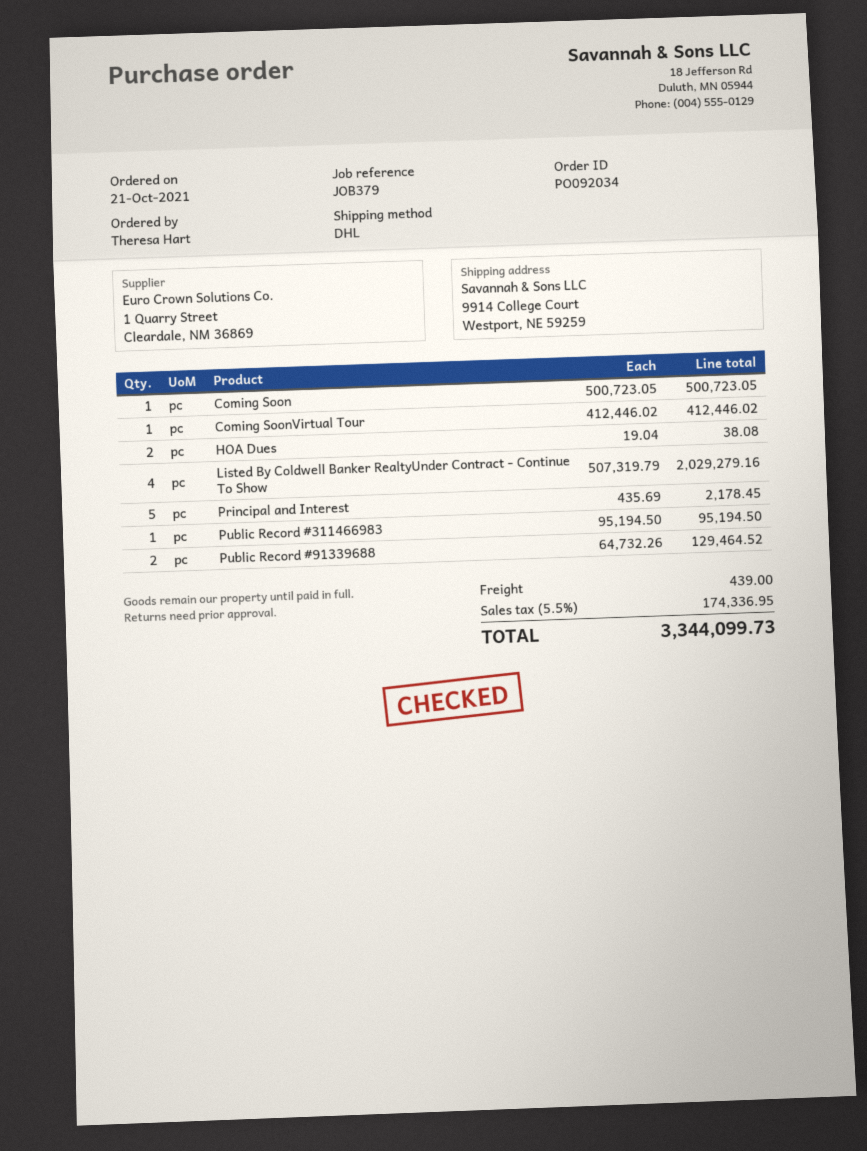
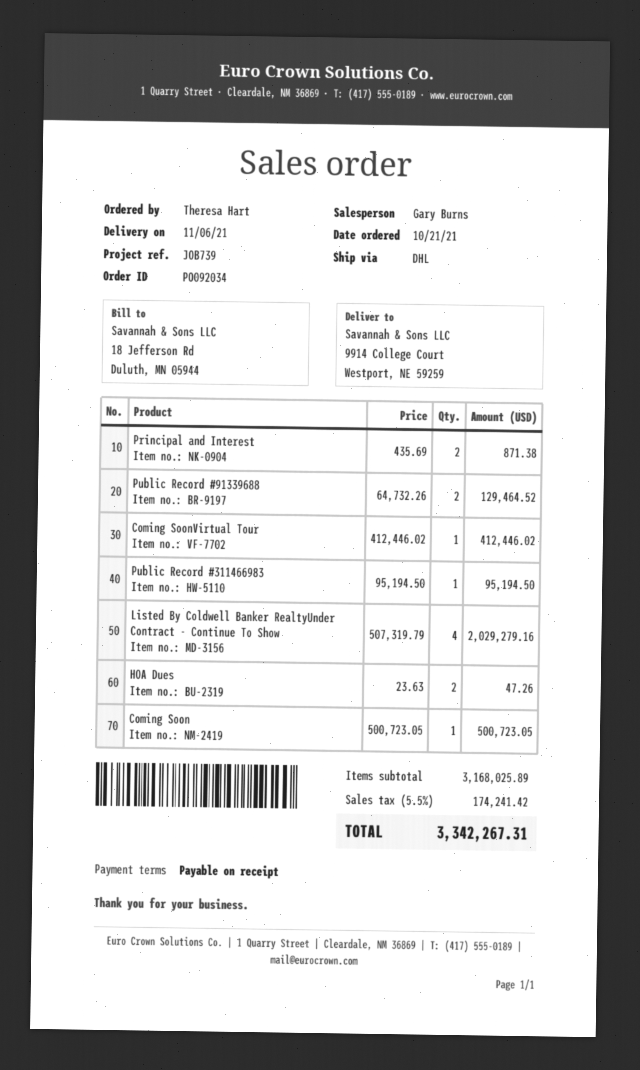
reference: JOB379 -> JOB739
HOA Dues: 2 x 19.04 = 38.08 -> 2 x 23.63 = 47.26
Principal and Interest: 5 x 435.69 = 2178.45 -> 2 x 435.69 = 871.38
shipping: 439.00 -> none
tax: 5.5% = 174336.95 -> 5.5% = 174241.42
total: 3344099.73 -> 3342267.31

